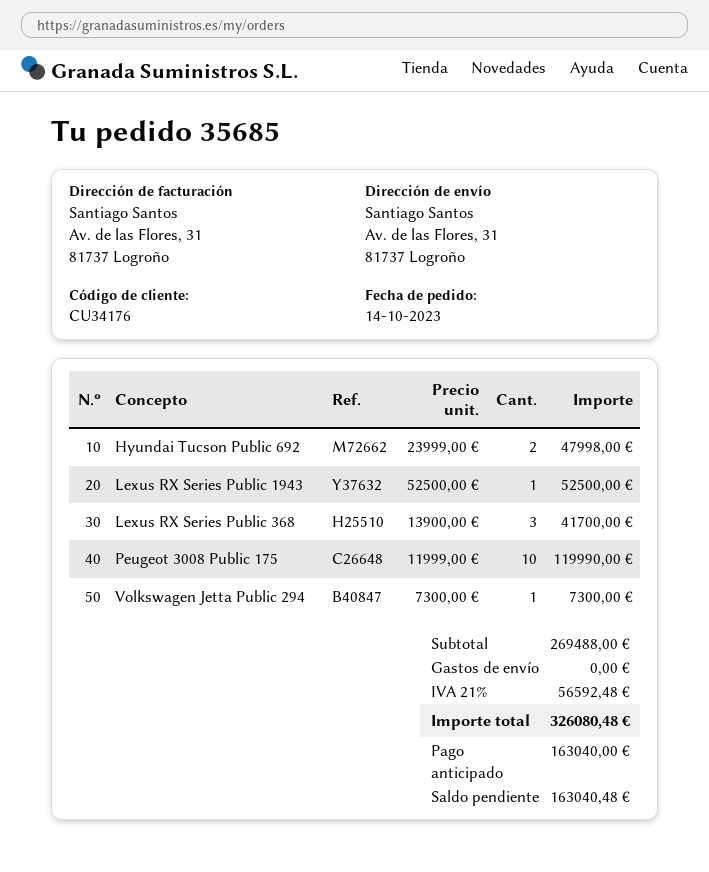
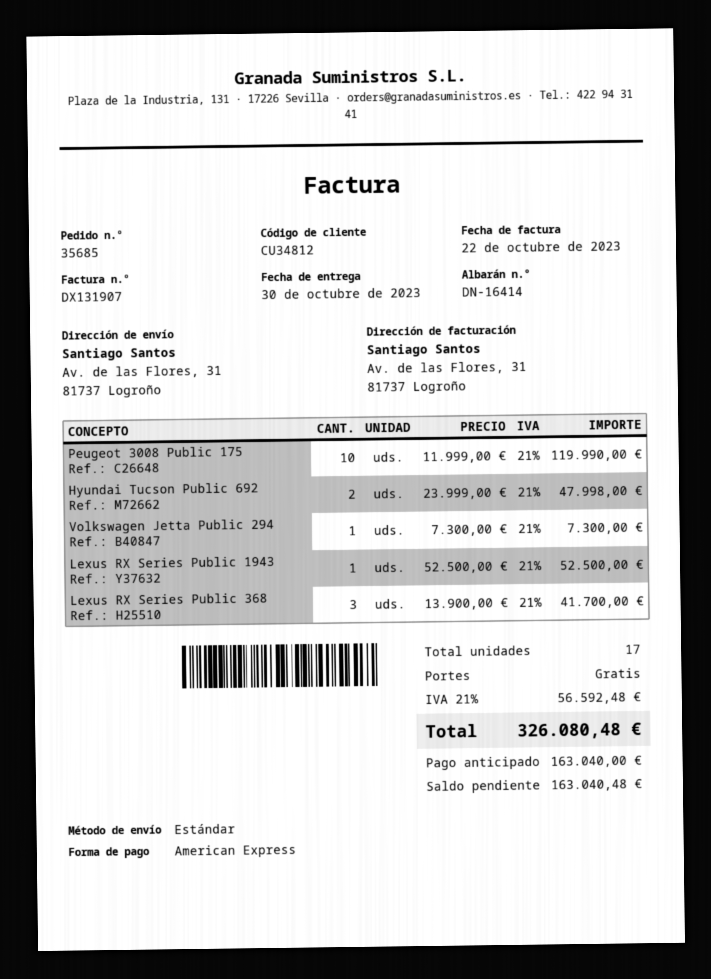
customer number: CU34176 -> CU34812

